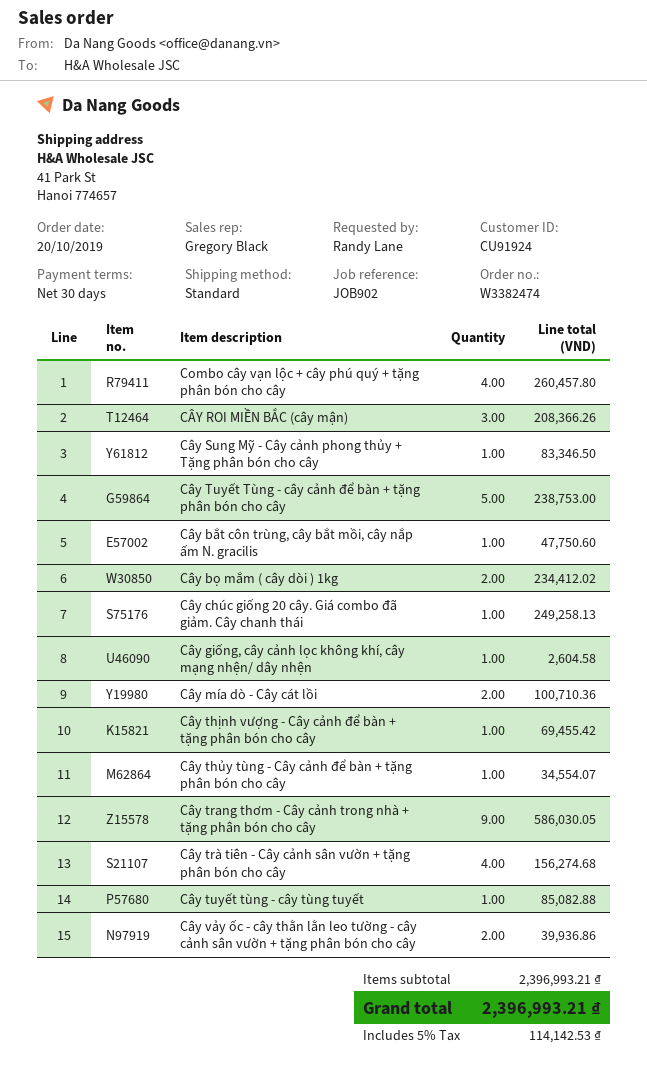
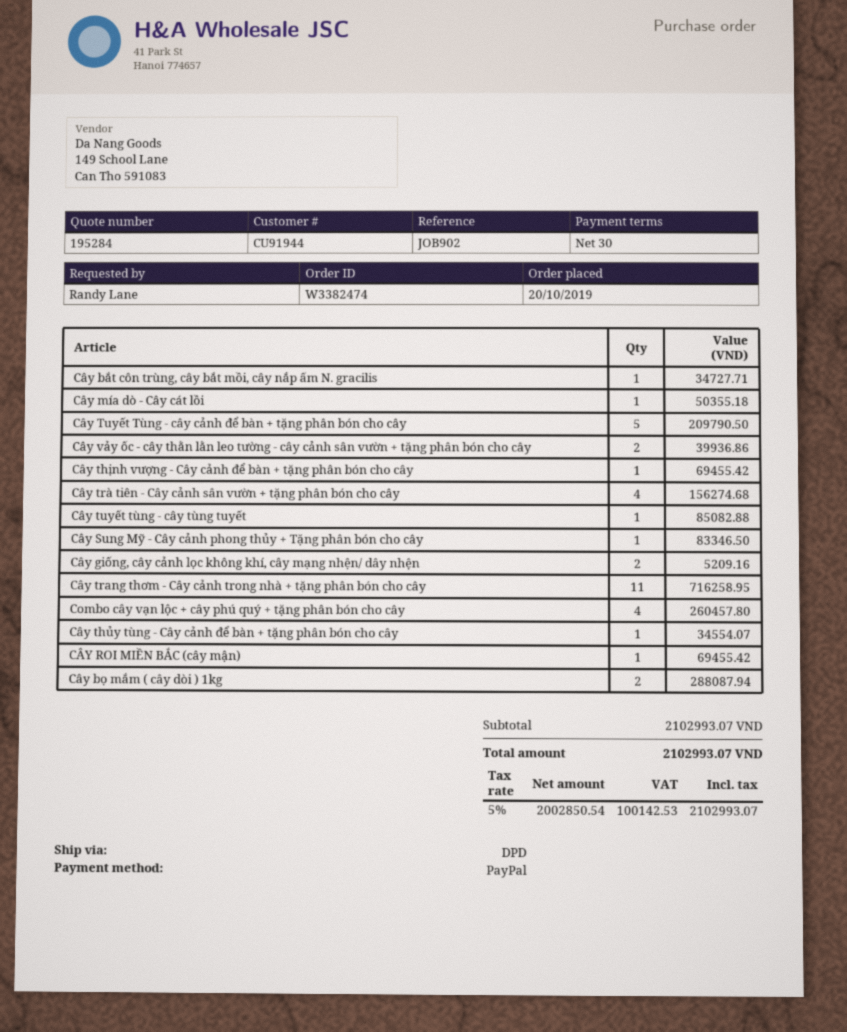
customer number: CU91924 -> CU91944
shipping method: standard -> DPD
CÂY ROI MIỀN BẮC (cây mận): 3 for 208366.26 -> 1 for 69455.42
Cây Tuyết Tùng - cây cảnh để bàn + tặng phân bón cho cây: 5 for 238753.00 -> 5 for 209790.50
Cây bắt côn trùng, cây bắt mồi, cây nắp ấm N. gracilis: 1 for 47750.60 -> 1 for 34727.71
Cây bọ mắm ( cây dòi ) 1kg: 2 for 234412.02 -> 2 for 288087.94
Cây chúc giống 20 cây. Giá combo đã giảm. Cây chanh thái: 1 for 249258.13 -> none
Cây giống, cây cảnh lọc không khí, cây mạng nhện/ dây nhện: 1 for 2604.58 -> 2 for 5209.16
Cây mía dò - Cây cát lồi: 2 for 100710.36 -> 1 for 50355.18
Cây trang thơm - Cây cảnh trong nhà + tặng phân bón cho cây: 9 for 586030.05 -> 11 for 716258.95
subtotal: 2396993.21 -> 2102993.07
tax: 5% = 114142.53 -> 5% = 100142.53
total: 2396993.21 -> 2102993.07

